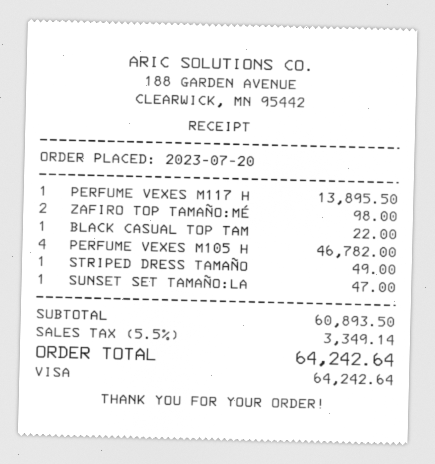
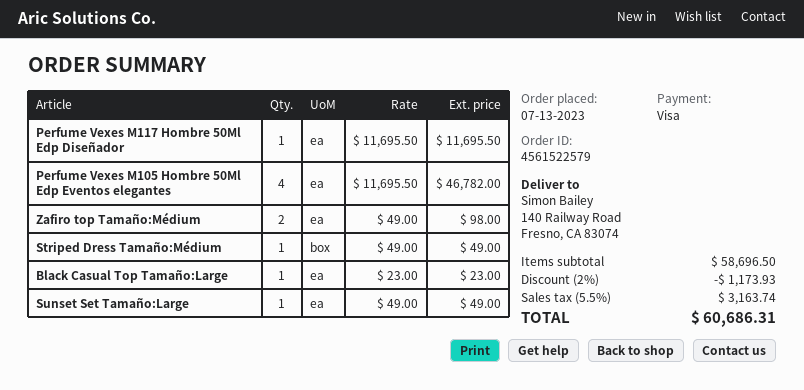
order date: 2023-07-20 -> 2023-07-13
PERFUME VEXES M117 H: 1 for 13895.50 -> 1 for 11695.50
BLACK CASUAL TOP TAM: 1 for 22.00 -> 1 for 23.00
SUNSET SET TAMAÑO:LA: 1 for 47.00 -> 1 for 49.00
subtotal: 60893.50 -> 58696.50
discount: none -> 2% = 1173.93
tax: 5.5% = 3349.14 -> 5.5% = 3163.74
total: 64242.64 -> 60686.31

